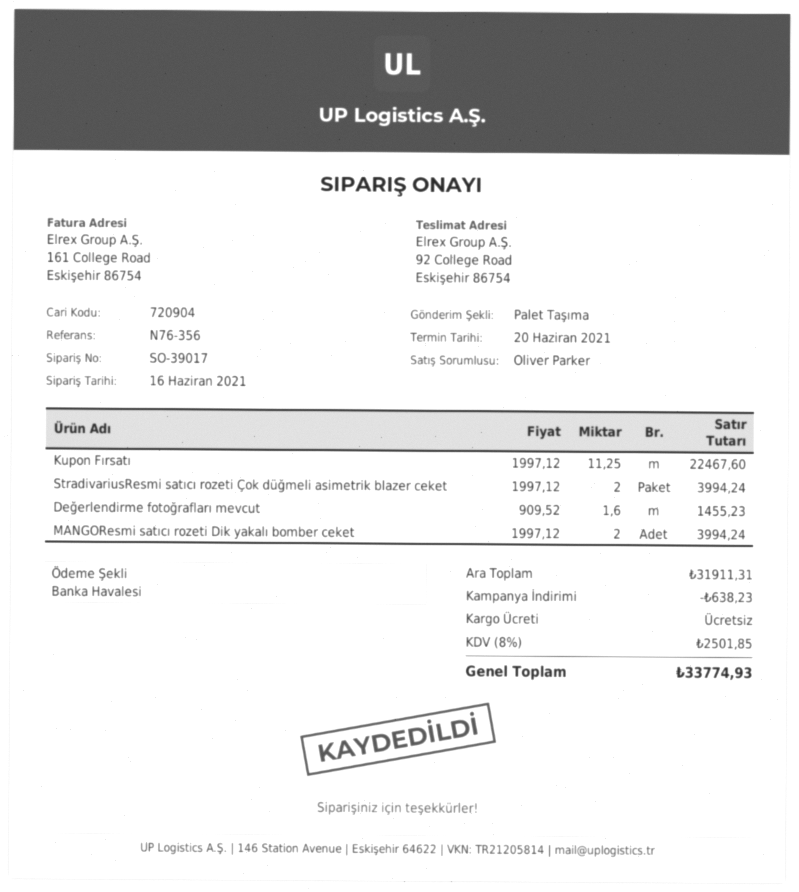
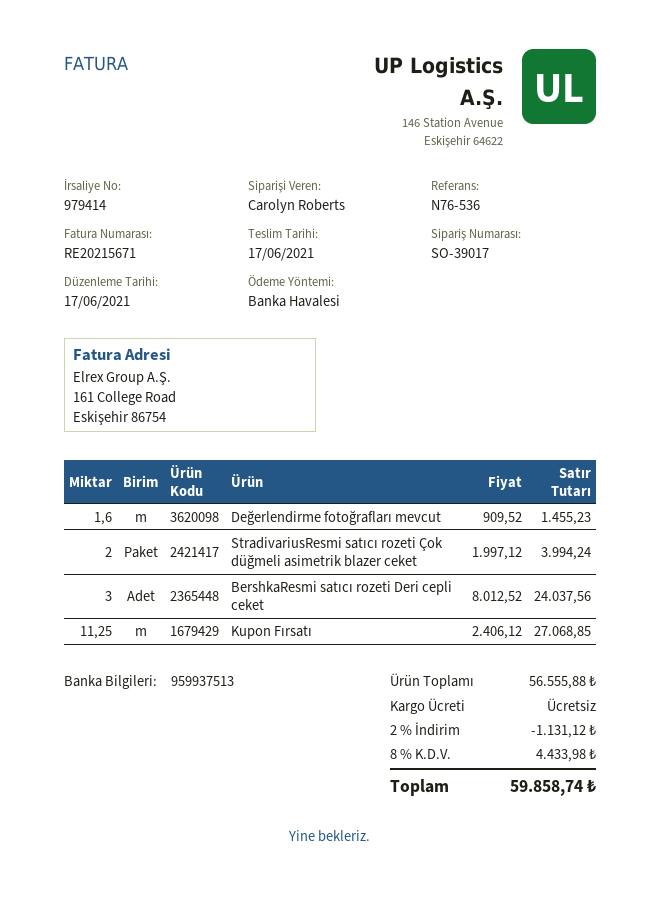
delivery date: 2021-06-20 -> 2021-06-17
reference: N76-356 -> N76-536
Kupon Fırsatı: 11.25 x 1997.12 = 22467.60 -> 11.25 x 2406.12 = 27068.85
MANGOResmi satıcı rozeti Dik yakalı bomber ceket: 2 x 1997.12 = 3994.24 -> none
BershkaResmi satıcı rozeti Deri cepli ceket: none -> 3 x 8012.52 = 24037.56
subtotal: 31911.31 -> 56555.88
discount: 638.23 -> 1131.12
tax: 8% = 2501.85 -> 8% = 4433.98
total: 33774.93 -> 59858.74

